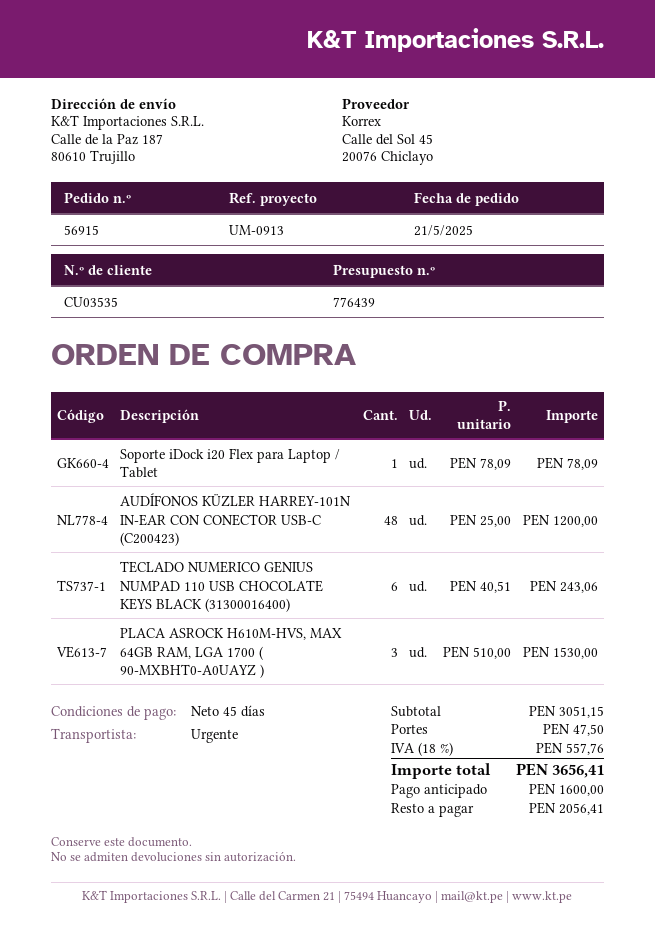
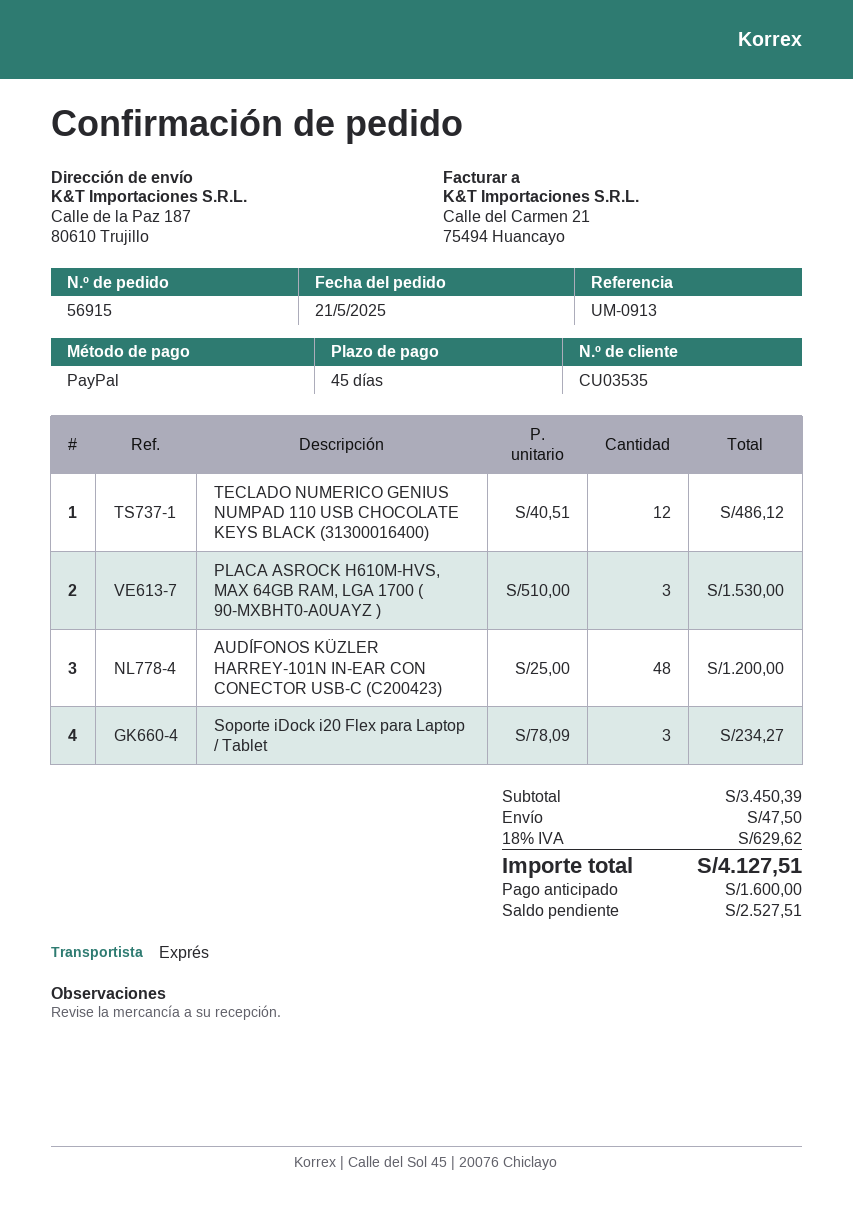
Soporte iDock i20 Flex para Laptop / Tablet: 1 x 78.09 = 78.09 -> 3 x 78.09 = 234.27
TECLADO NUMERICO GENIUS NUMPAD 110 USB CHOCOLATE KEYS BLACK (31300016400): 6 x 40.51 = 243.06 -> 12 x 40.51 = 486.12
subtotal: 3051.15 -> 3450.39
tax: 18% = 557.76 -> 18% = 629.62
total: 3656.41 -> 4127.51
balance: 2056.41 -> 2527.51

